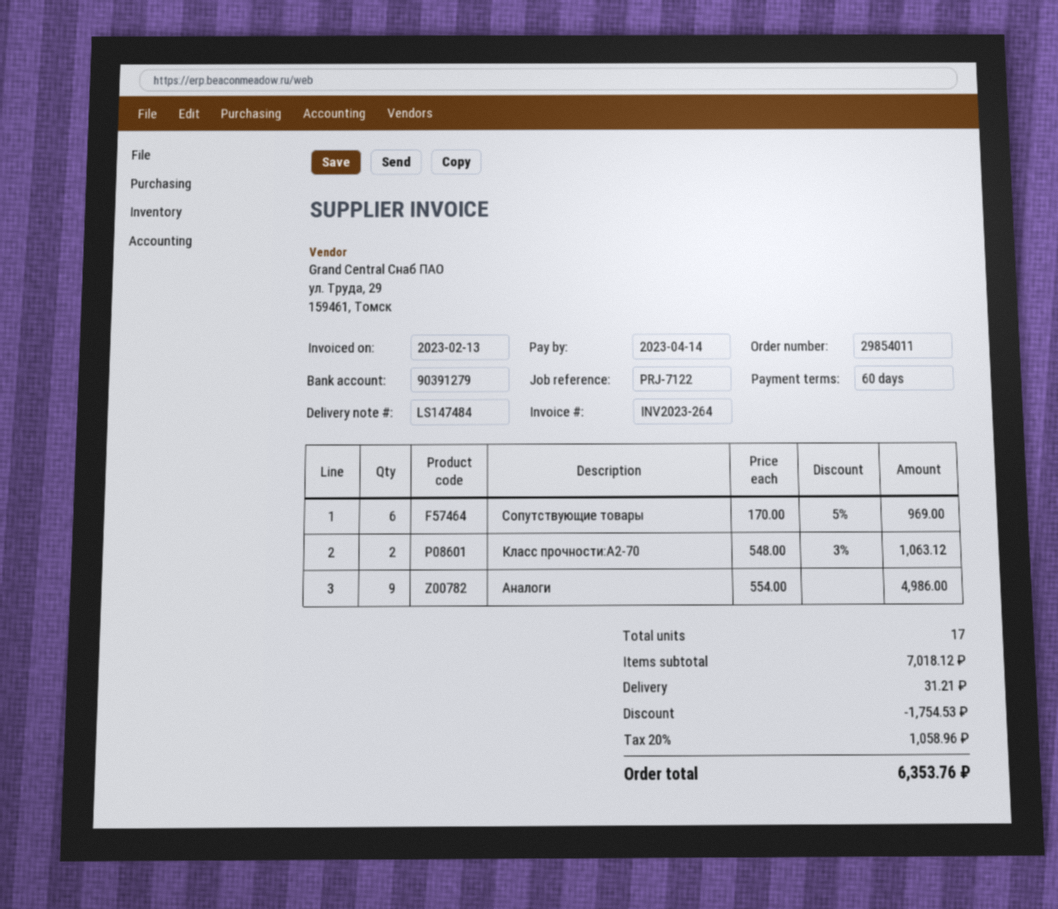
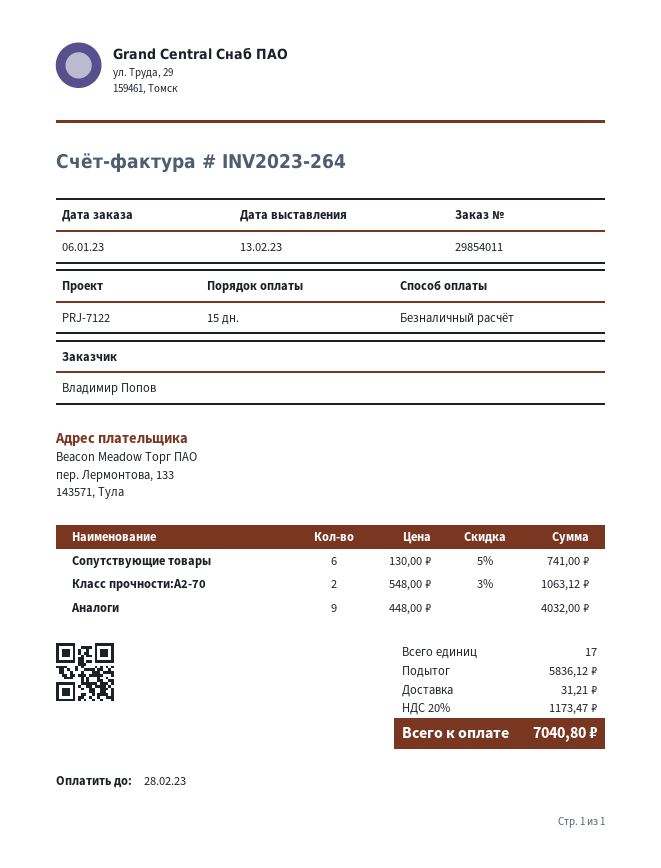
payment terms: 60 days -> 15 days
due date: 2023-04-14 -> 2023-02-28
Сопутствующие товары: 6 x 170.00 - 5% = 969.00 -> 6 x 130.00 - 5% = 741.00
Аналоги: 9 x 554.00 = 4986.00 -> 9 x 448.00 = 4032.00
subtotal: 7018.12 -> 5836.12
discount: 1754.53 -> none
tax: 20% = 1058.96 -> 20% = 1173.47
total: 6353.76 -> 7040.80

